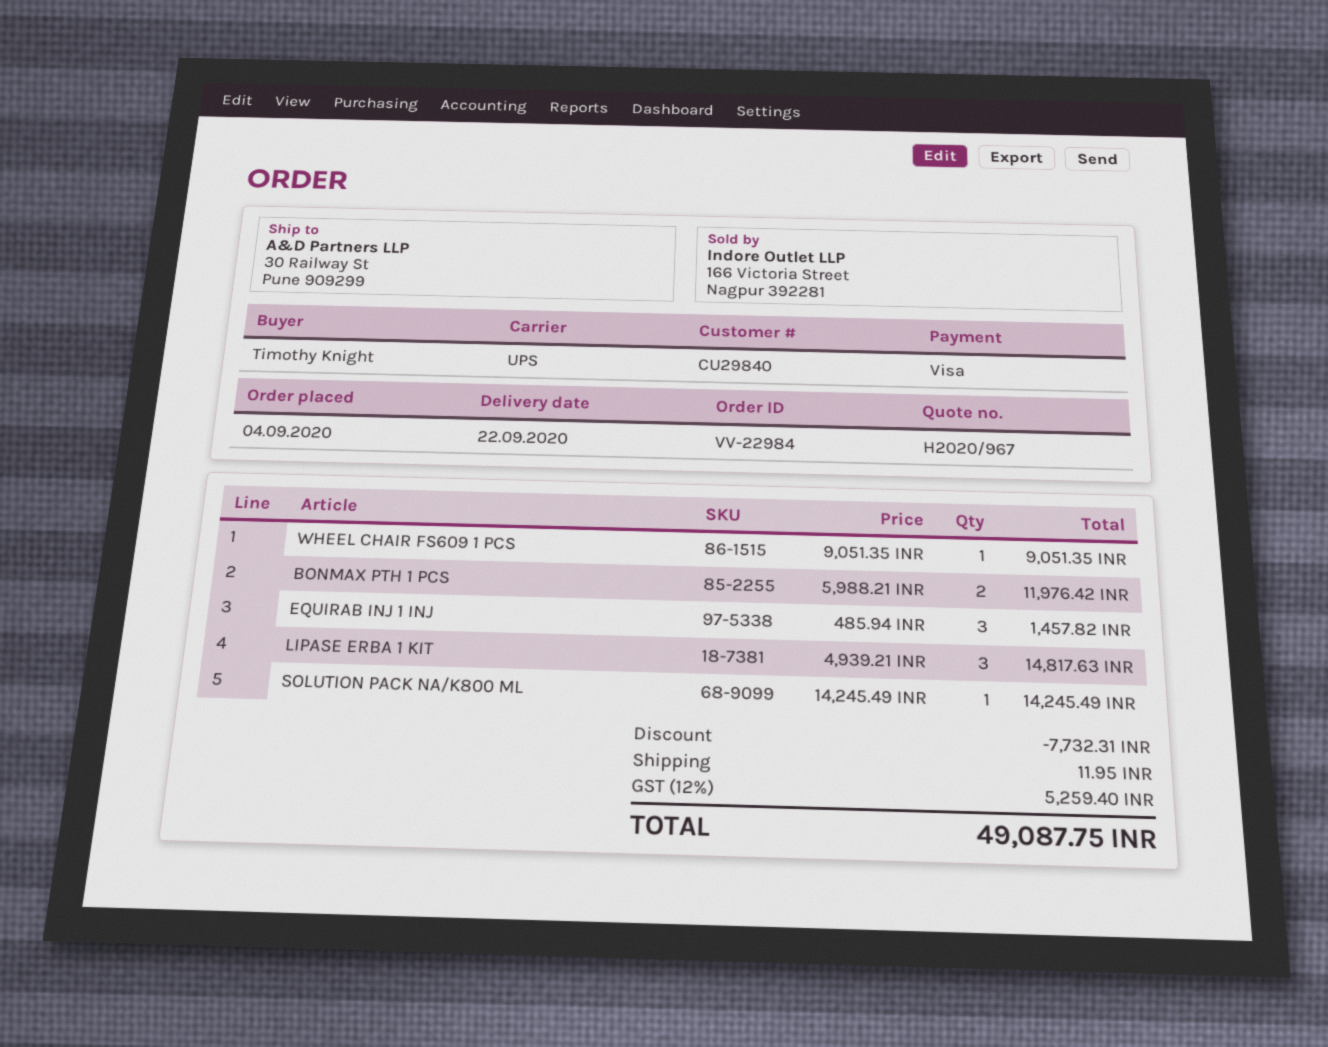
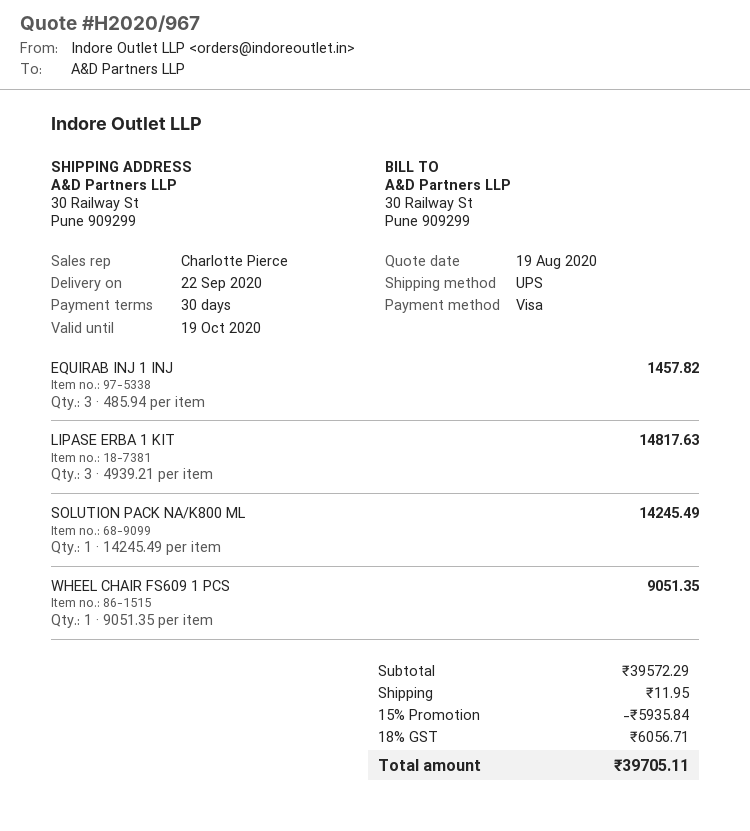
BONMAX PTH 1 PCS: 2 x 5988.21 = 11976.42 -> none
discount: 7732.31 -> 5935.84
tax: 12% = 5259.40 -> 18% = 6056.71
total: 49087.75 -> 39705.11

